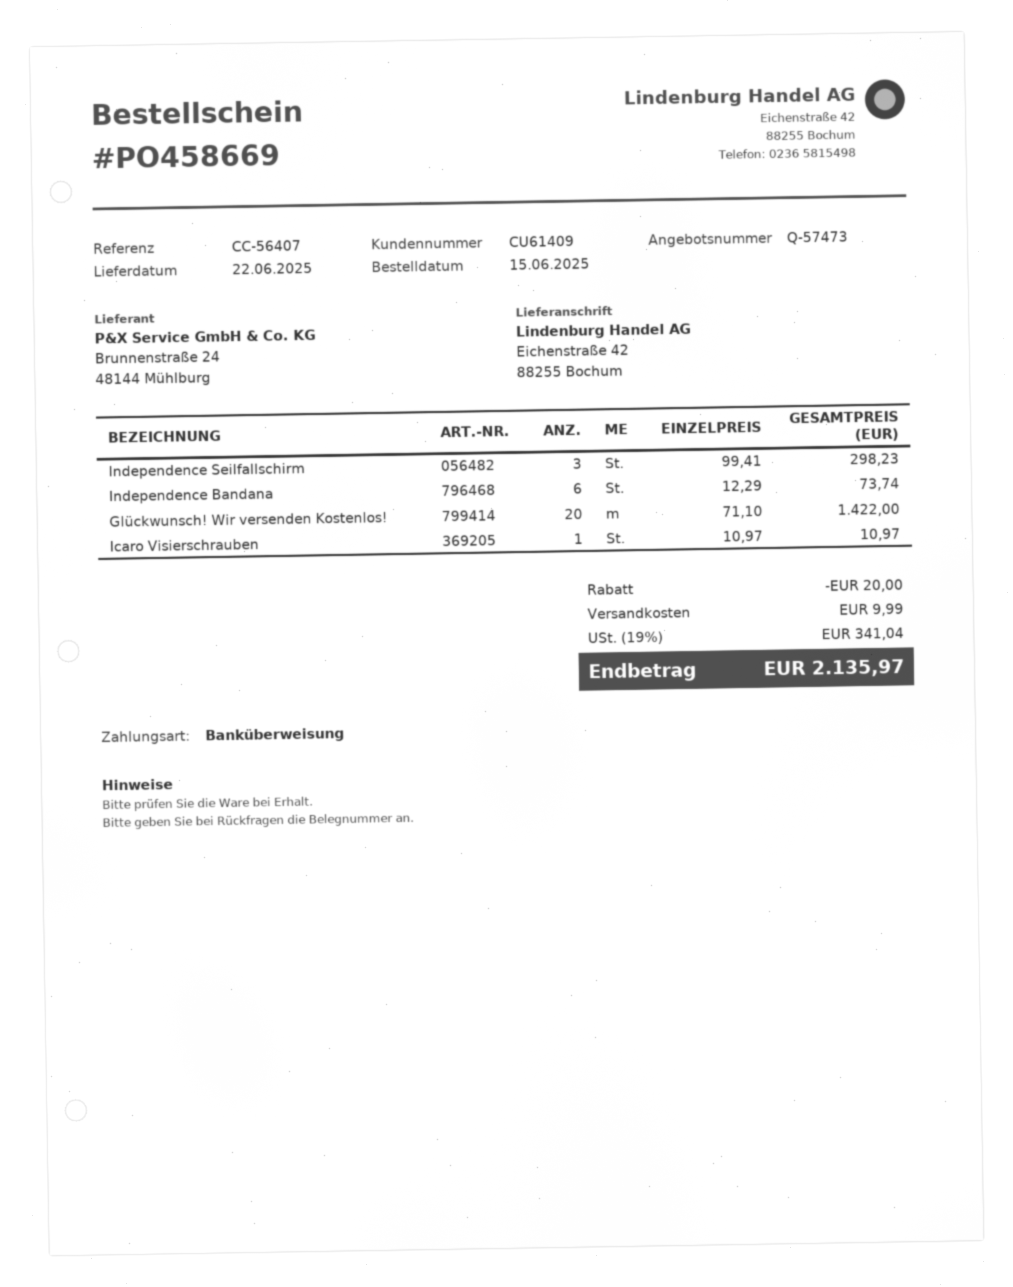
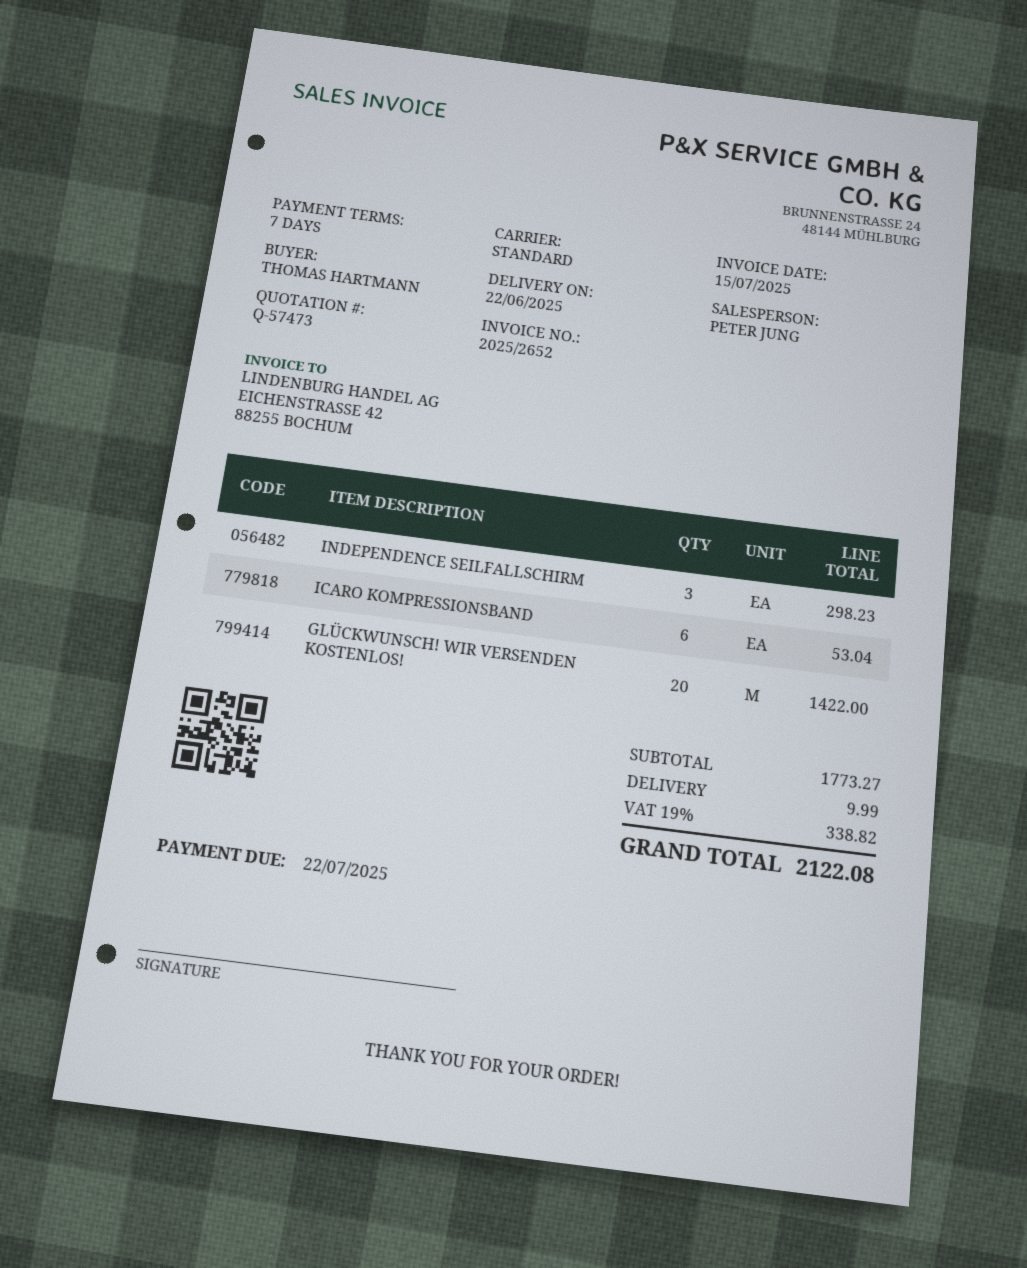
Independence Bandana: 6 for 73.74 -> none
Icaro Visierschrauben: 1 for 10.97 -> none
ICARO KOMPRESSIONSBAND: none -> 6 for 53.04
discount: 20.00 -> none
tax: 19% = 341.04 -> 19% = 338.82
total: 2135.97 -> 2122.08

